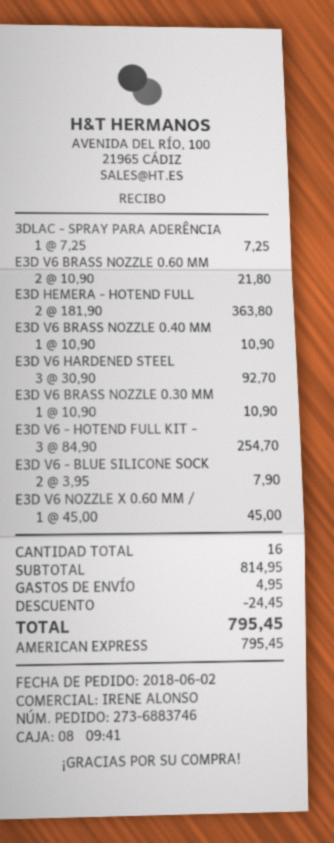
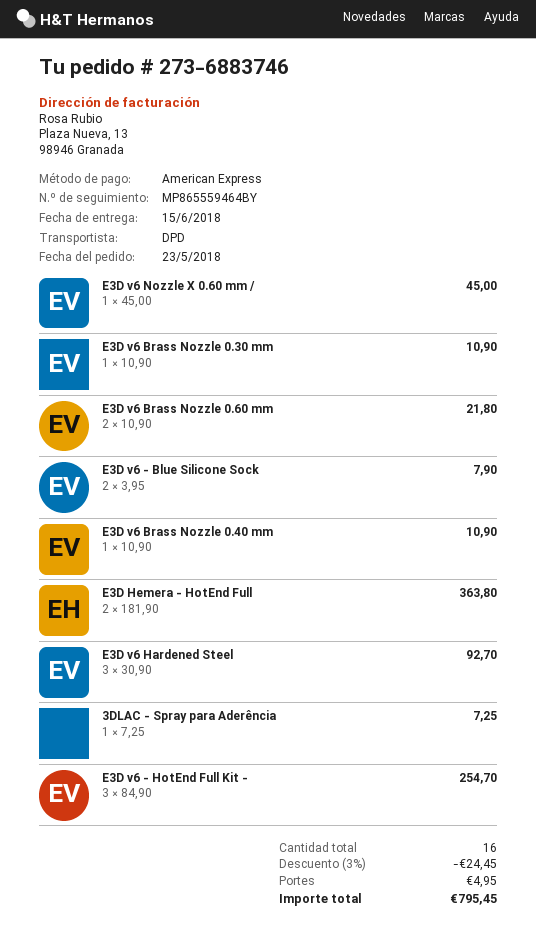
order date: 2018-06-02 -> 2018-05-23

